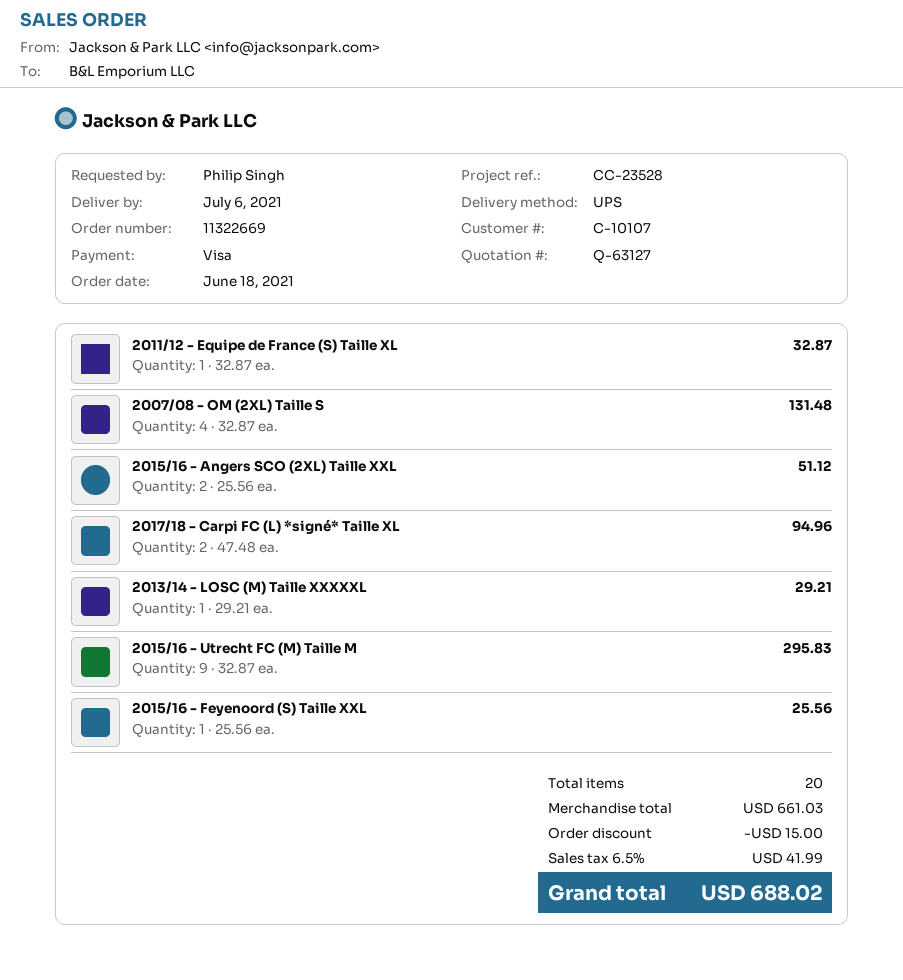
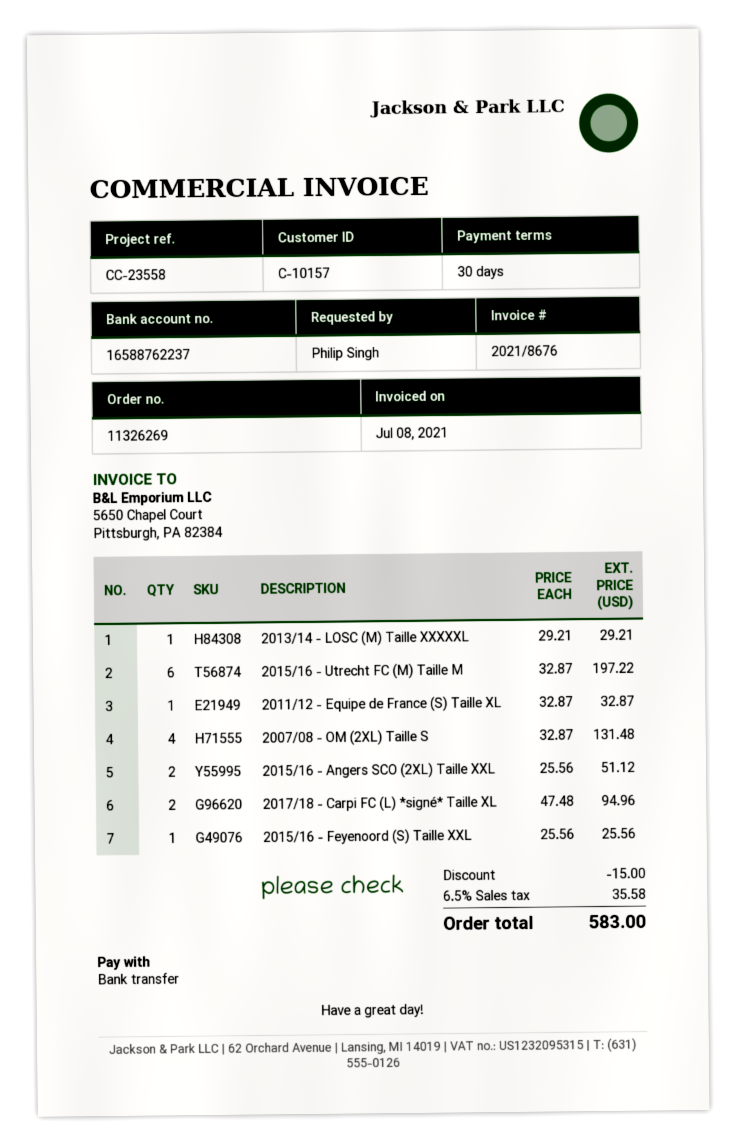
order number: 11322669 -> 11326269
customer number: C-10107 -> C-10157
reference: CC-23528 -> CC-23558
payment method: Visa -> bank transfer
2015/16 - Utrecht FC (M) Taille M: 9 x 32.87 = 295.83 -> 6 x 32.87 = 197.22
tax: 6.5% = 41.99 -> 6.5% = 35.58
total: 688.02 -> 583.00

